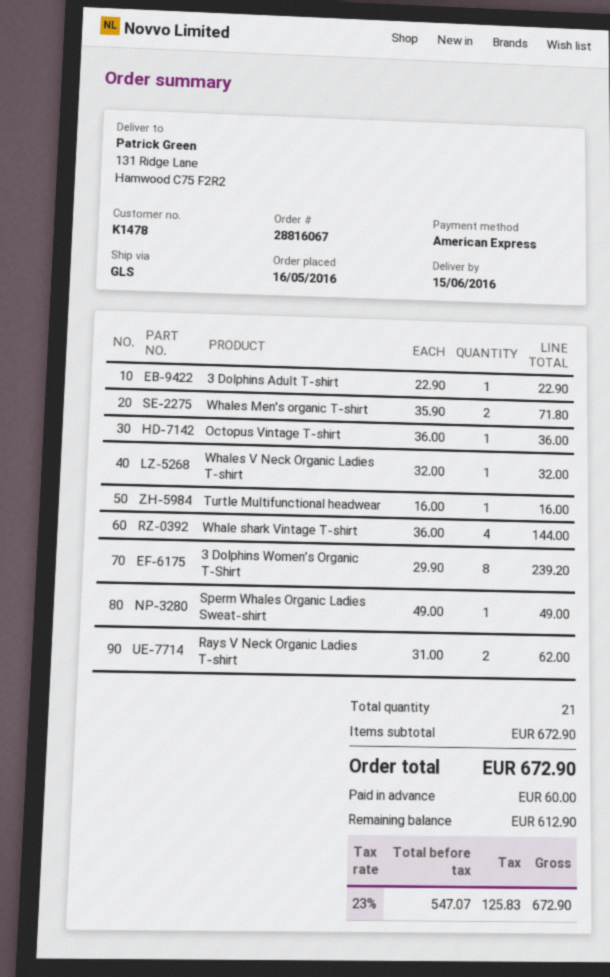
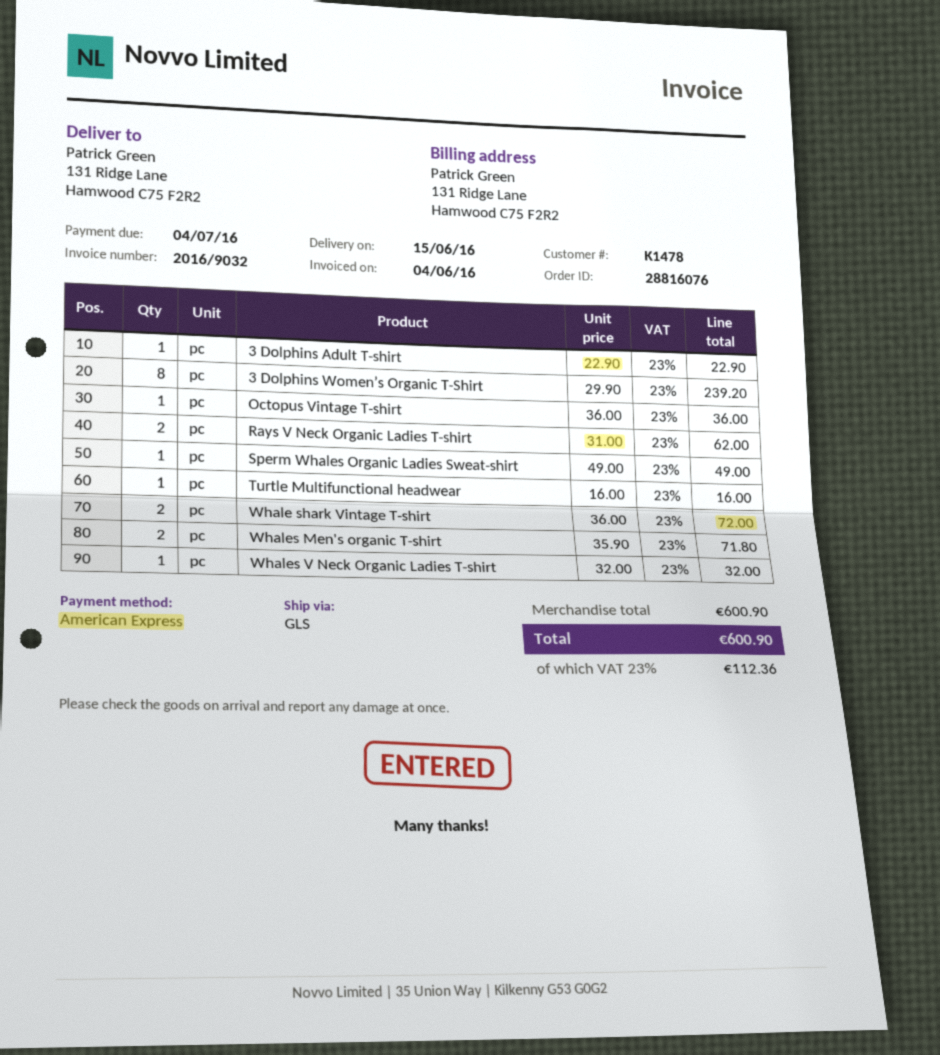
order number: 28816067 -> 28816076
Whale shark Vintage T-shirt: 4 x 36.00 = 144.00 -> 2 x 36.00 = 72.00
subtotal: 672.90 -> 600.90
tax: 23% = 125.83 -> 23% = 112.36
total: 672.90 -> 600.90

